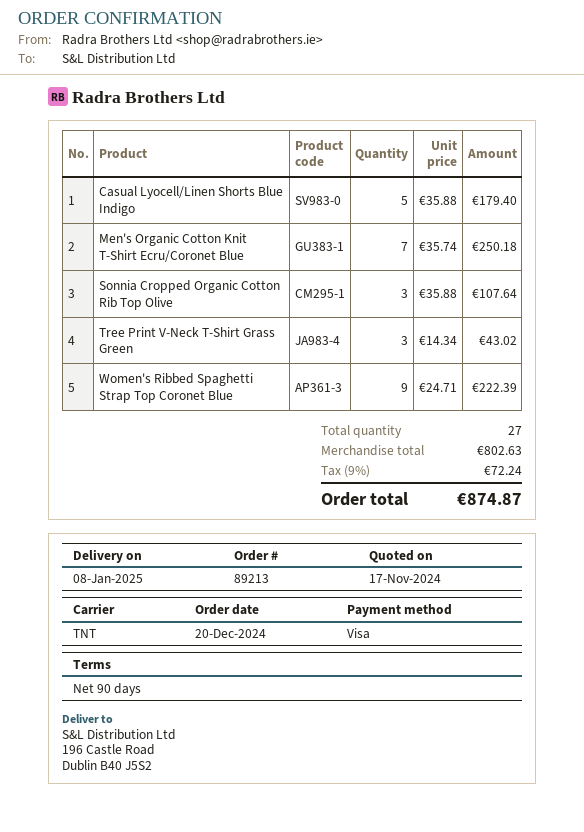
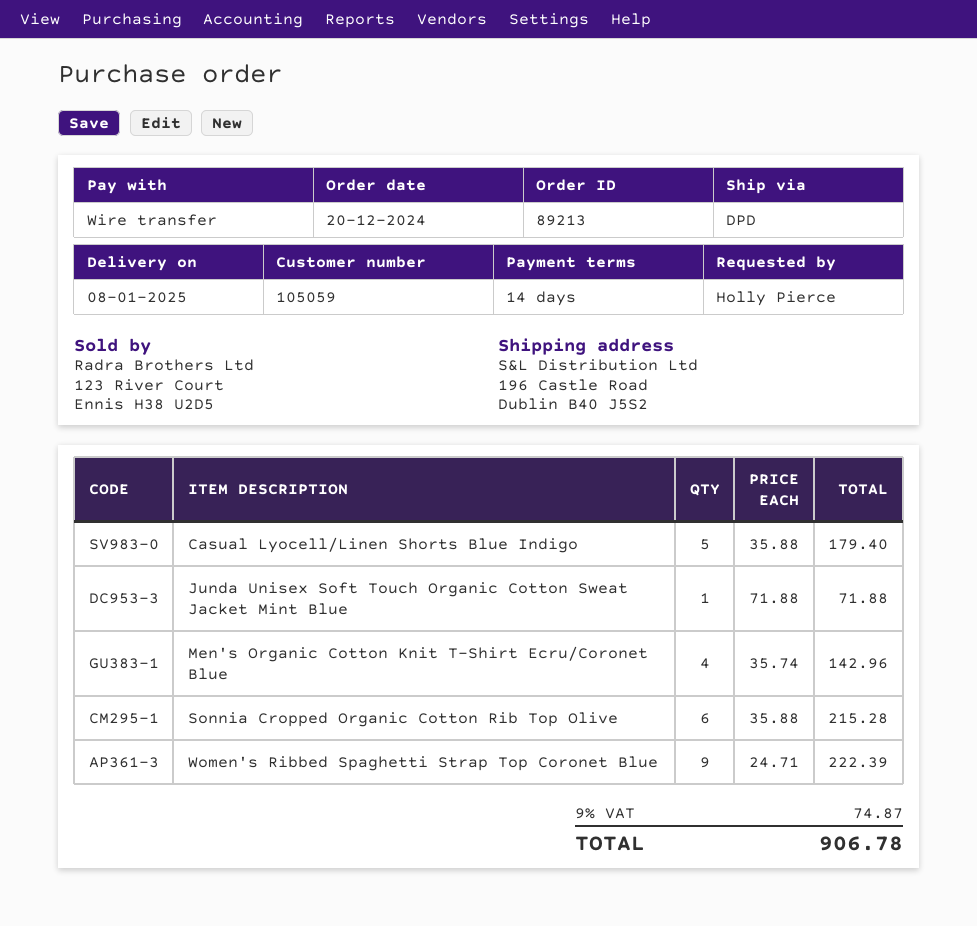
payment terms: 90 days -> 14 days
payment method: Visa -> bank transfer
shipping method: TNT -> DPD
Men's Organic Cotton Knit T-Shirt Ecru/Coronet Blue: 7 x 35.74 = 250.18 -> 4 x 35.74 = 142.96
Sonnia Cropped Organic Cotton Rib Top Olive: 3 x 35.88 = 107.64 -> 6 x 35.88 = 215.28
Tree Print V-Neck T-Shirt Grass Green: 3 x 14.34 = 43.02 -> none
Junda Unisex Soft Touch Organic Cotton Sweat Jacket Mint Blue: none -> 1 x 71.88 = 71.88
tax: 9% = 72.24 -> 9% = 74.87
total: 874.87 -> 906.78

